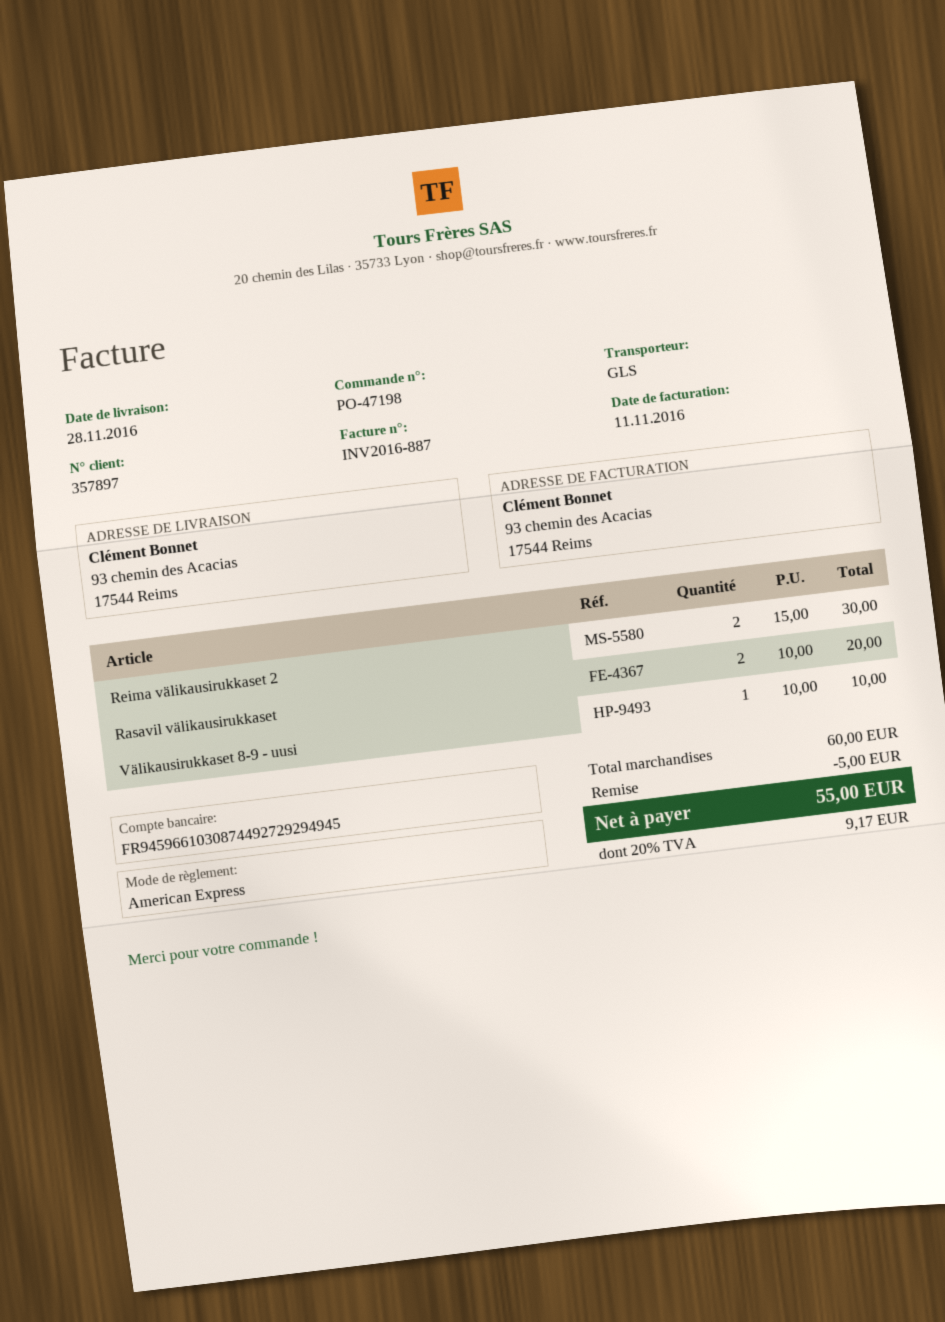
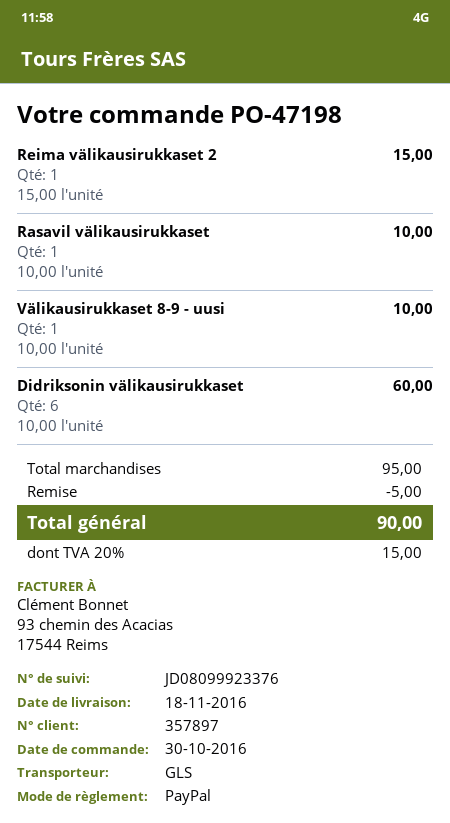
delivery date: 2016-11-28 -> 2016-11-18
payment method: American Express -> PayPal
Reima välikausirukkaset 2: 2 x 15.00 = 30.00 -> 1 x 15.00 = 15.00
Rasavil välikausirukkaset: 2 x 10.00 = 20.00 -> 1 x 10.00 = 10.00
Didriksonin välikausirukkaset: none -> 6 x 10.00 = 60.00
subtotal: 60.00 -> 95.00
tax: 20% = 9.17 -> 20% = 15.00
total: 55.00 -> 90.00

